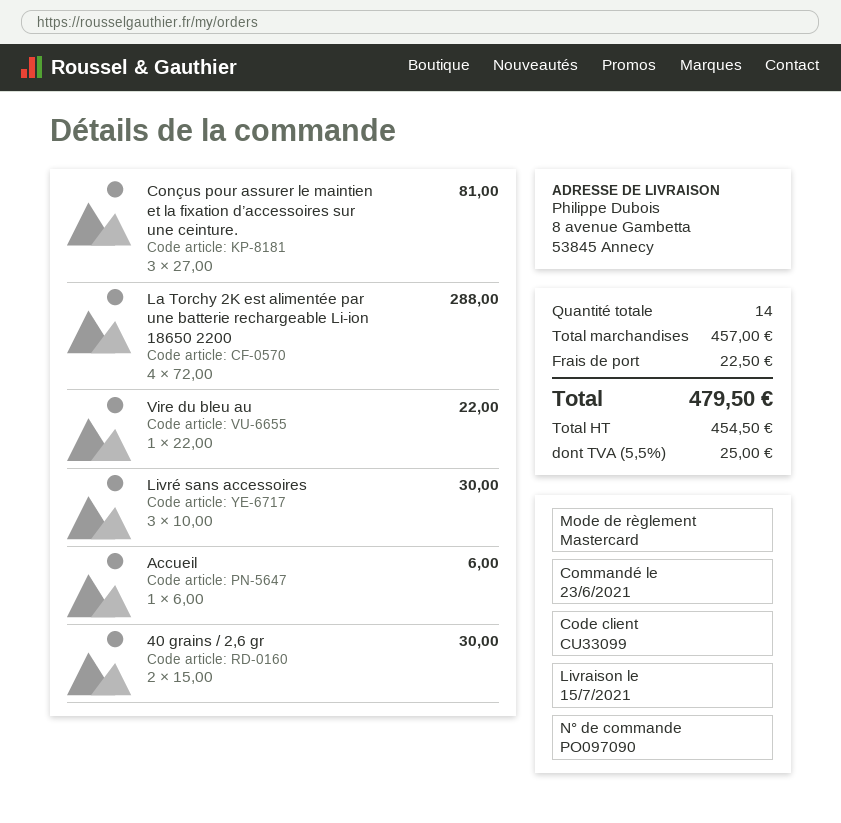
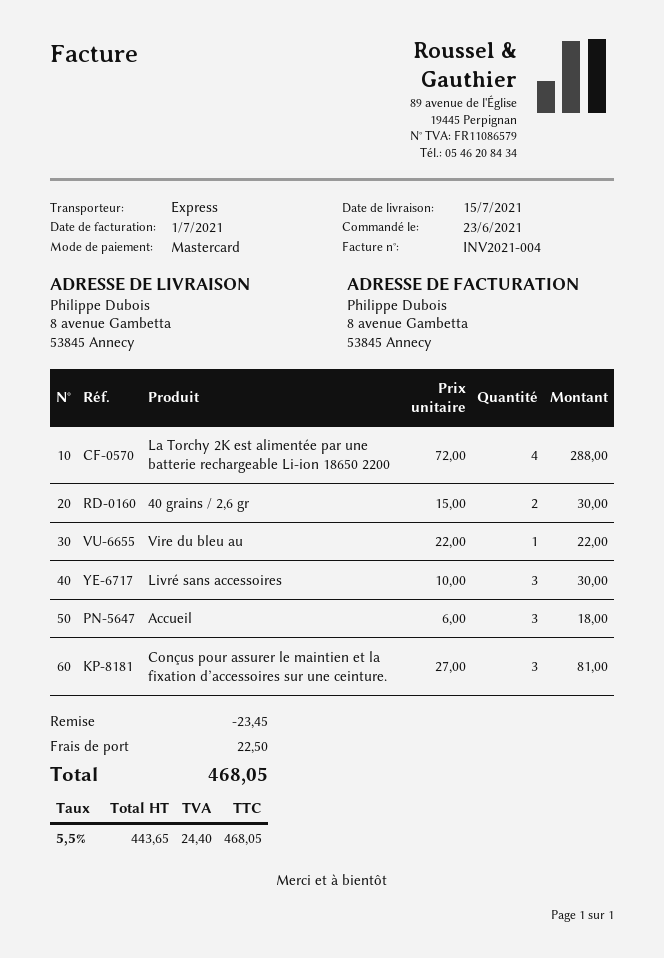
Accueil: 1 x 6.00 = 6.00 -> 3 x 6.00 = 18.00
discount: none -> 23.45
net: 454.50 -> 443.65
tax: 5.5% = 25.00 -> 5.5% = 24.40
total: 479.50 -> 468.05

